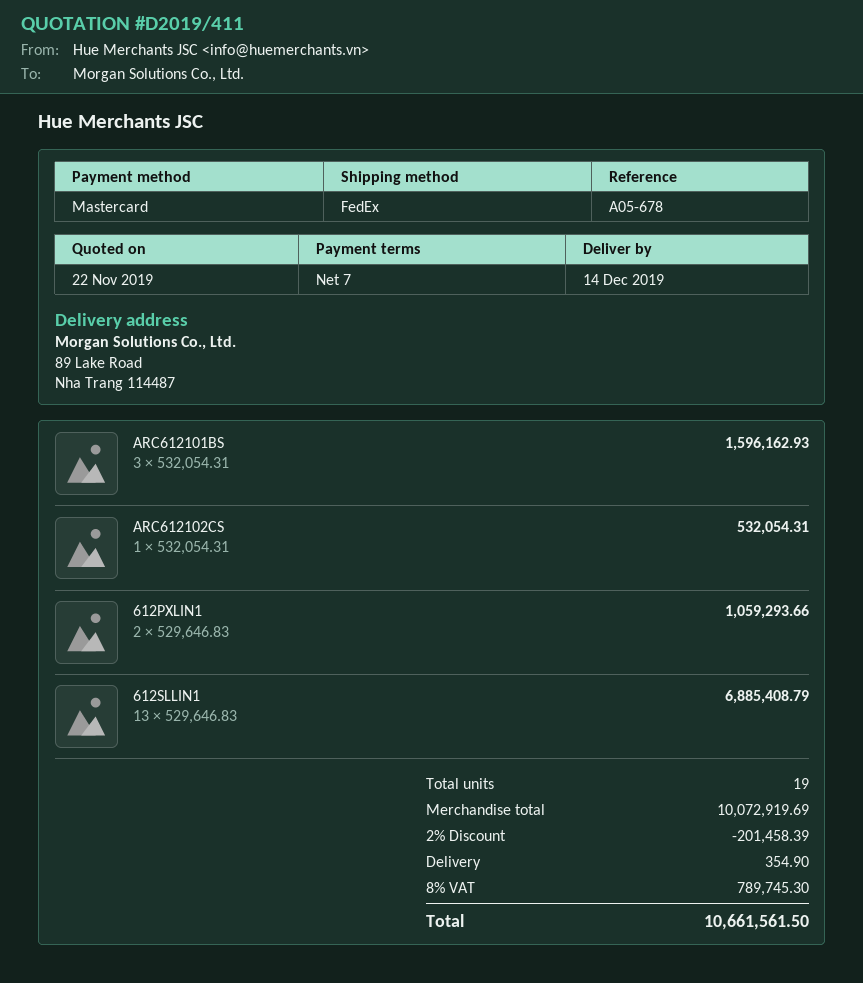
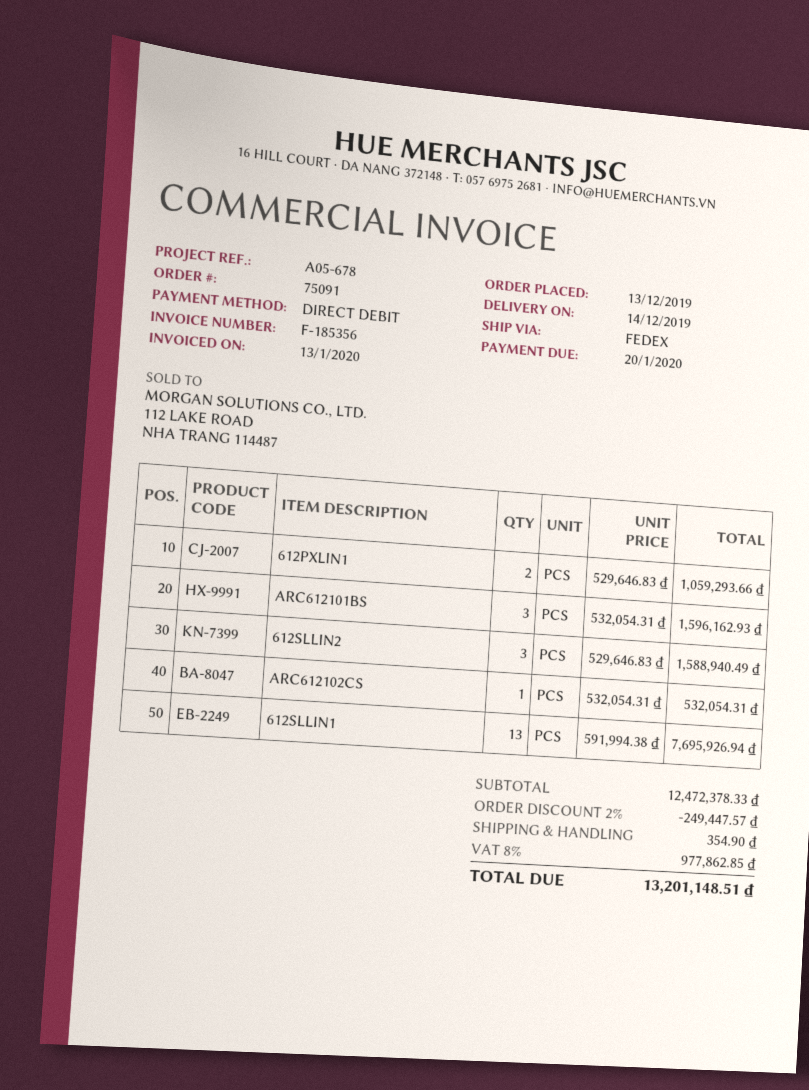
payment method: Mastercard -> direct debit
612SLLIN1: 13 x 529646.83 = 6885408.79 -> 13 x 591994.38 = 7695926.94
612SLLIN2: none -> 3 x 529646.83 = 1588940.49
subtotal: 10072919.69 -> 12472378.33
discount: 2% = 201458.39 -> 2% = 249447.57
tax: 8% = 789745.30 -> 8% = 977862.85
total: 10661561.50 -> 13201148.51

